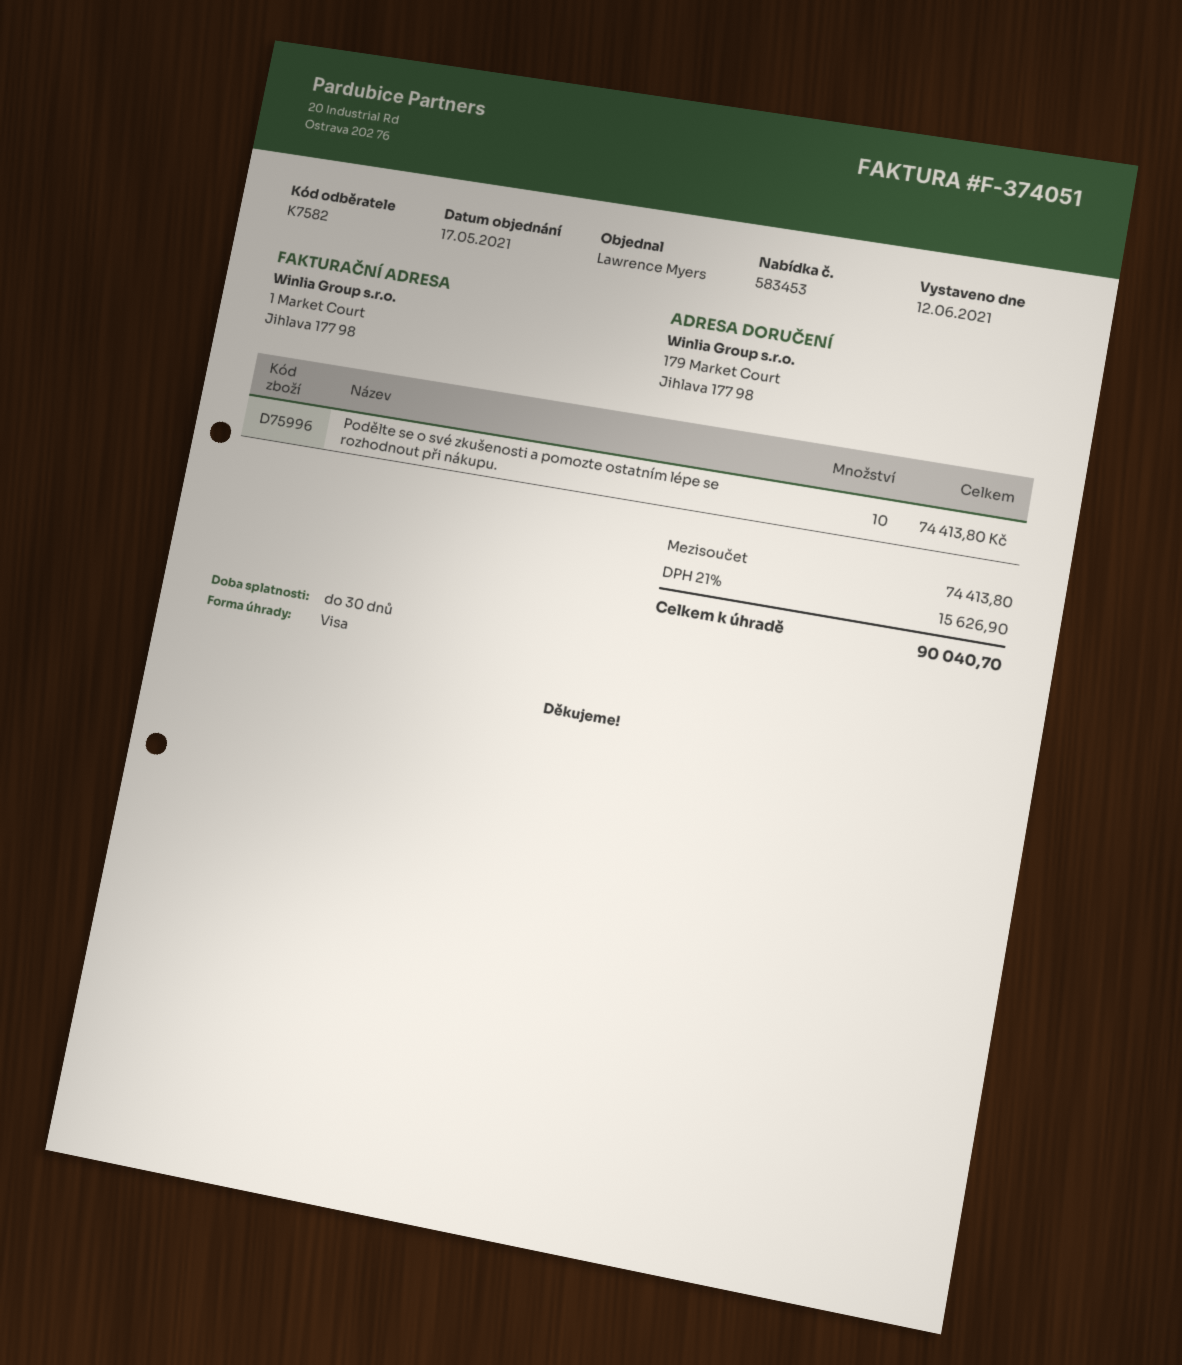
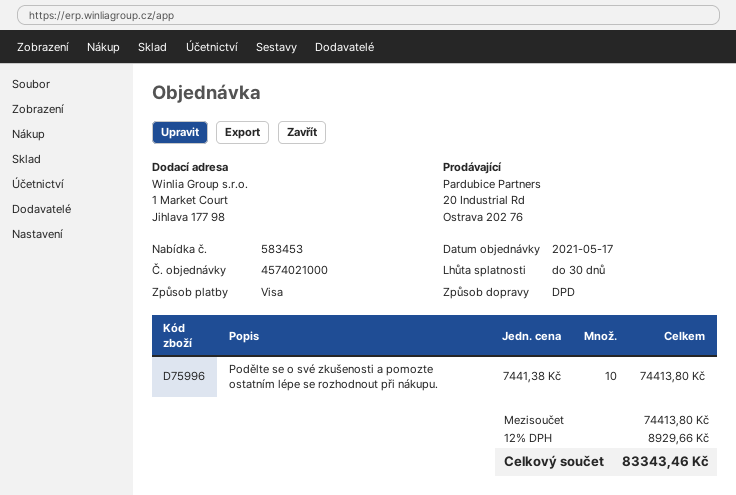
ship to: 179 Market Court, Jihlava 177 98 -> 1 Market Court, Jihlava 177 98
tax: 21% = 15626.90 -> 12% = 8929.66
total: 90040.70 -> 83343.46

